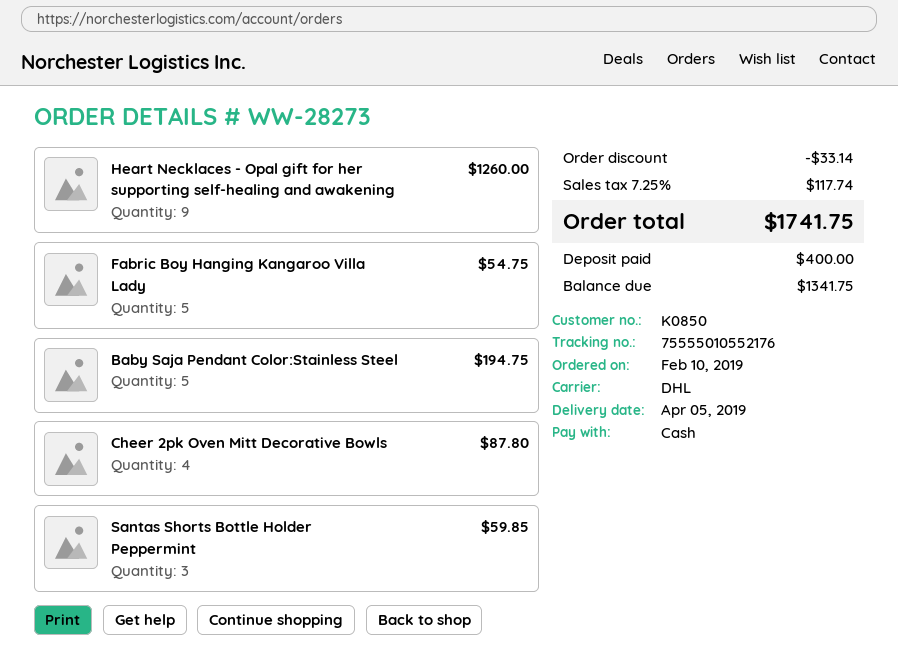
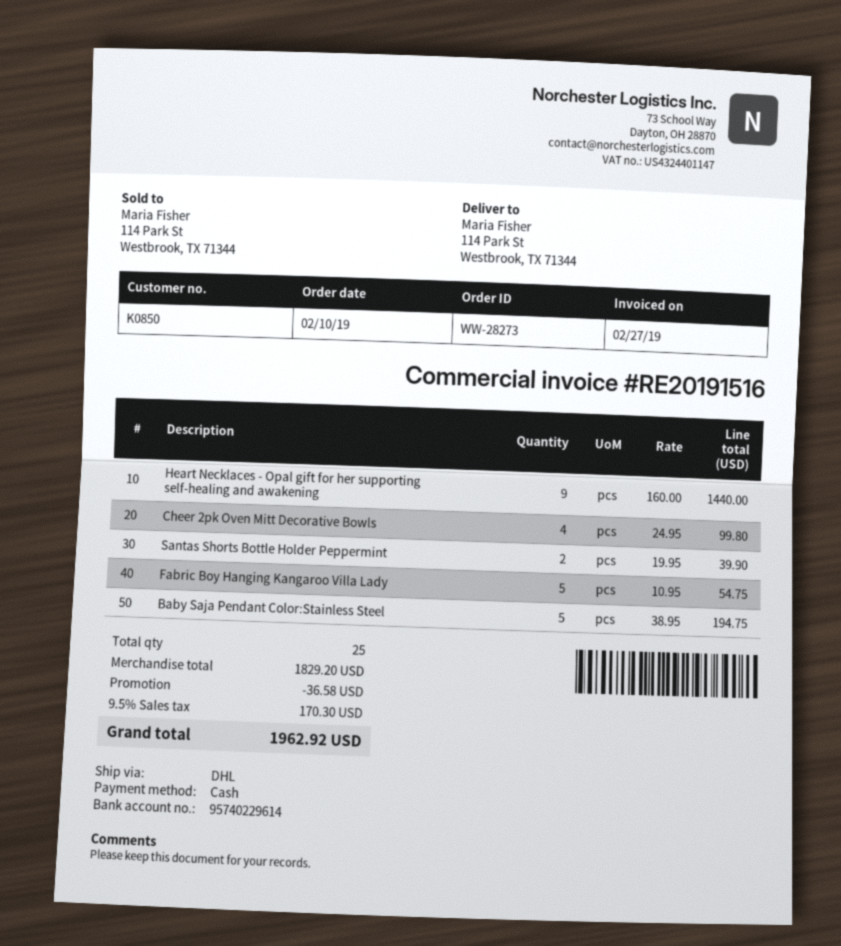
Heart Necklaces - Opal gift for her supporting self-healing and awakening: 9 for 1260.00 -> 9 for 1440.00
Cheer 2pk Oven Mitt Decorative Bowls: 4 for 87.80 -> 4 for 99.80
Santas Shorts Bottle Holder Peppermint: 3 for 59.85 -> 2 for 39.90
discount: 33.14 -> 36.58
tax: 7.25% = 117.74 -> 9.5% = 170.30
total: 1741.75 -> 1962.92

